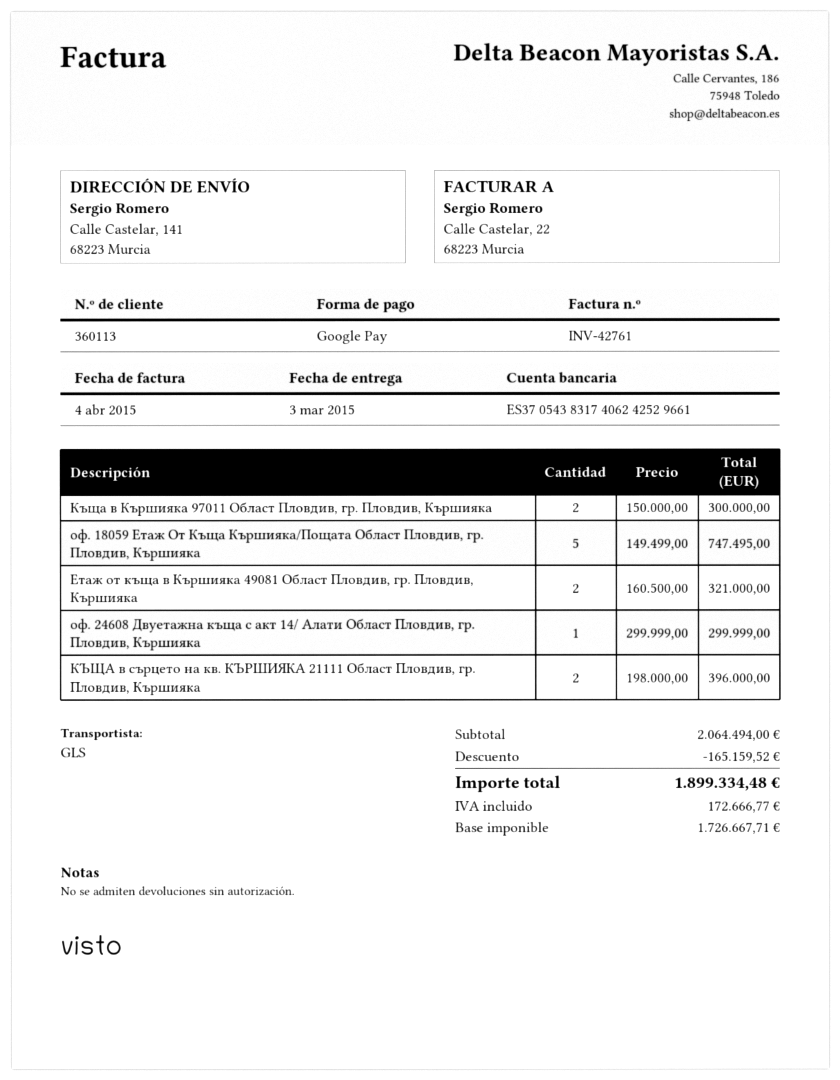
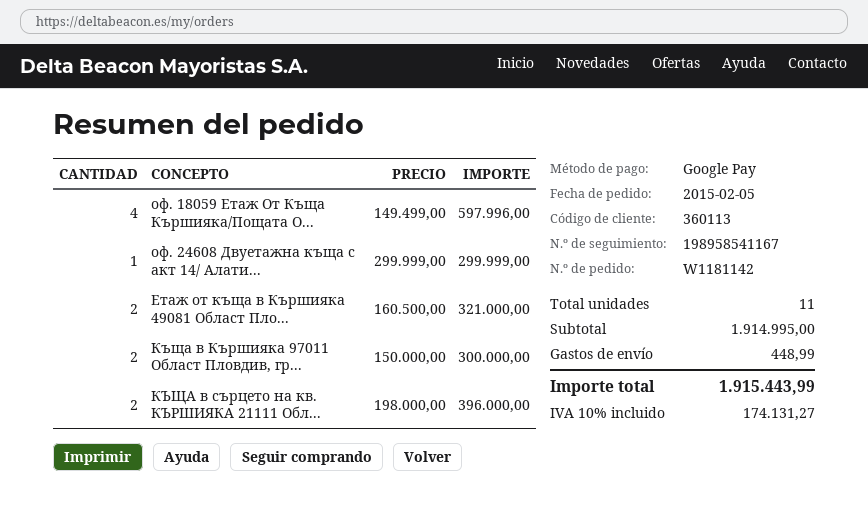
оф. 18059 Етаж От Къща Кършияка/Пощата Област Пловдив, гр. Пловдив, Кършияка: 5 x 149499.00 = 747495.00 -> 4 x 149499.00 = 597996.00
subtotal: 2064494.00 -> 1914995.00
discount: 165159.52 -> none
shipping: none -> 448.99
tax: 172666.77 -> 174131.27
total: 1899334.48 -> 1915443.99

